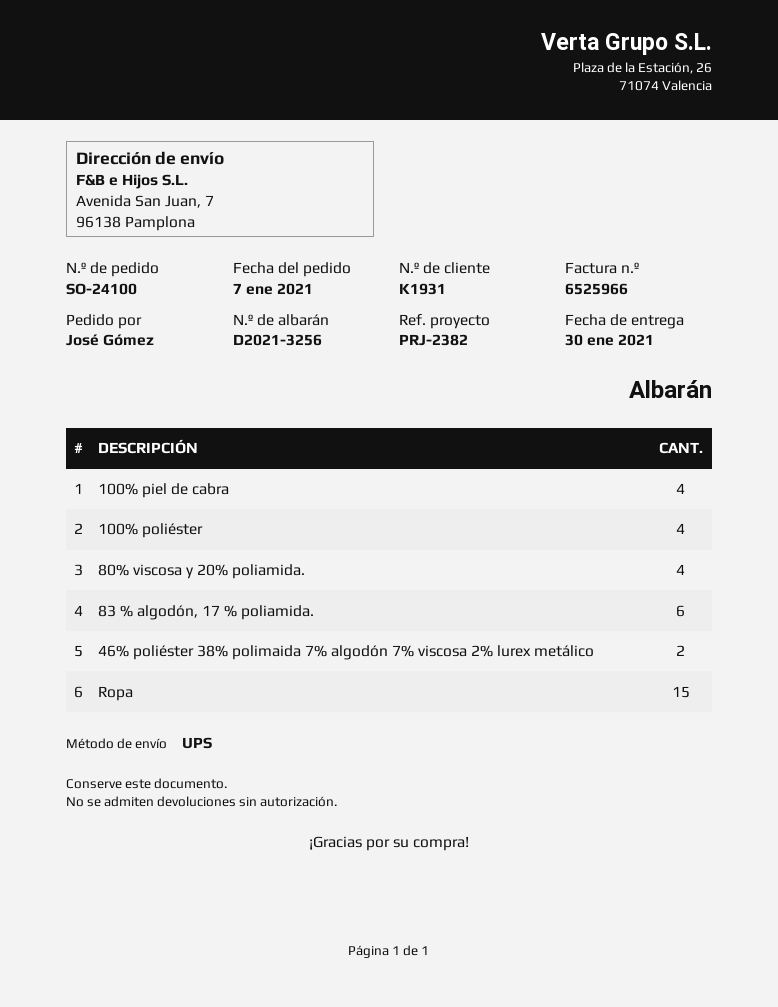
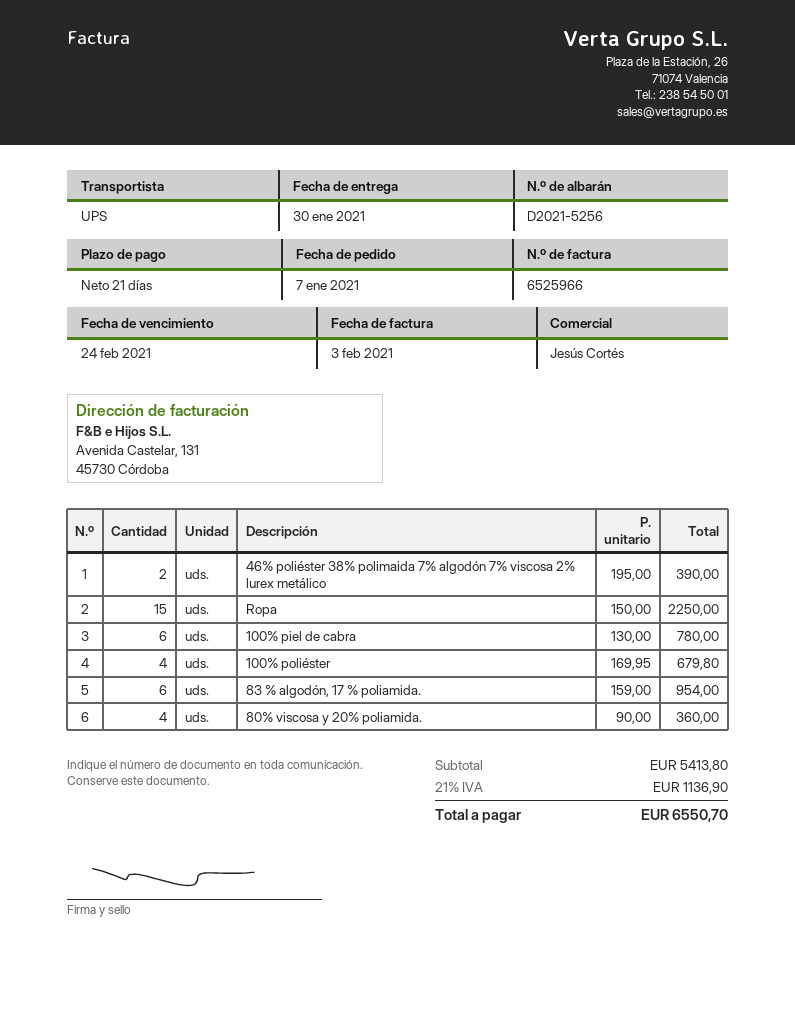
delivery note number: D2021-3256 -> D2021-5256
100% piel de cabra: 4 -> 6

